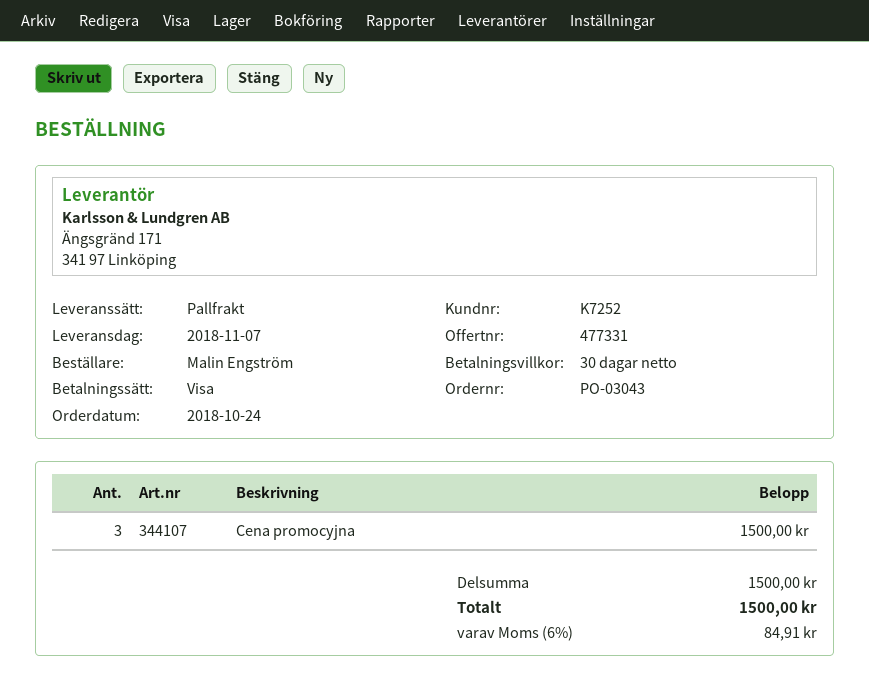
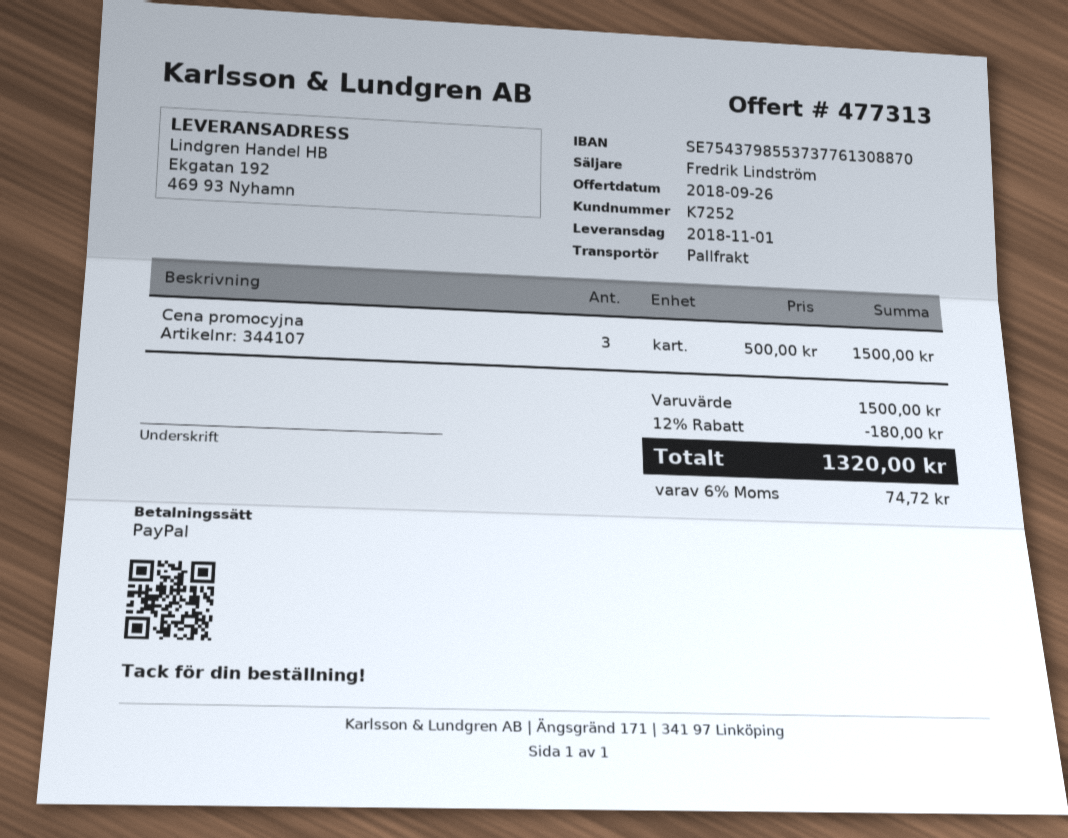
quote number: 477331 -> 477313
delivery date: 2018-11-07 -> 2018-11-01
payment method: Visa -> PayPal
discount: none -> 12% = 180.00
tax: 6% = 84.91 -> 6% = 74.72
total: 1500.00 -> 1320.00

